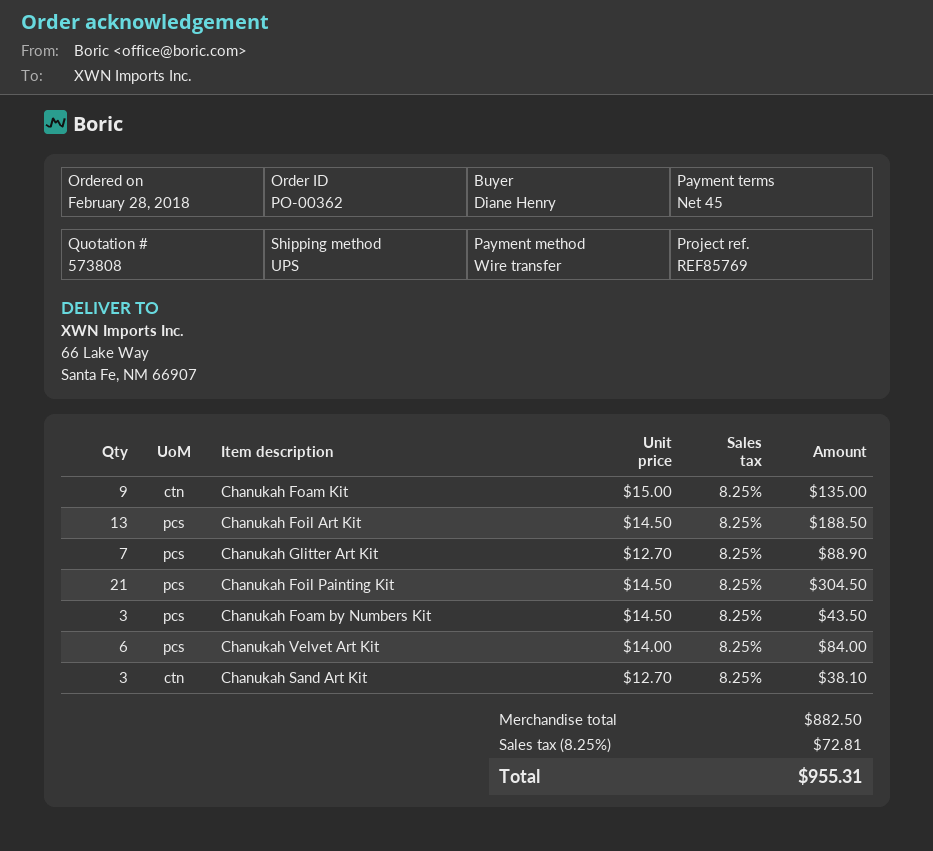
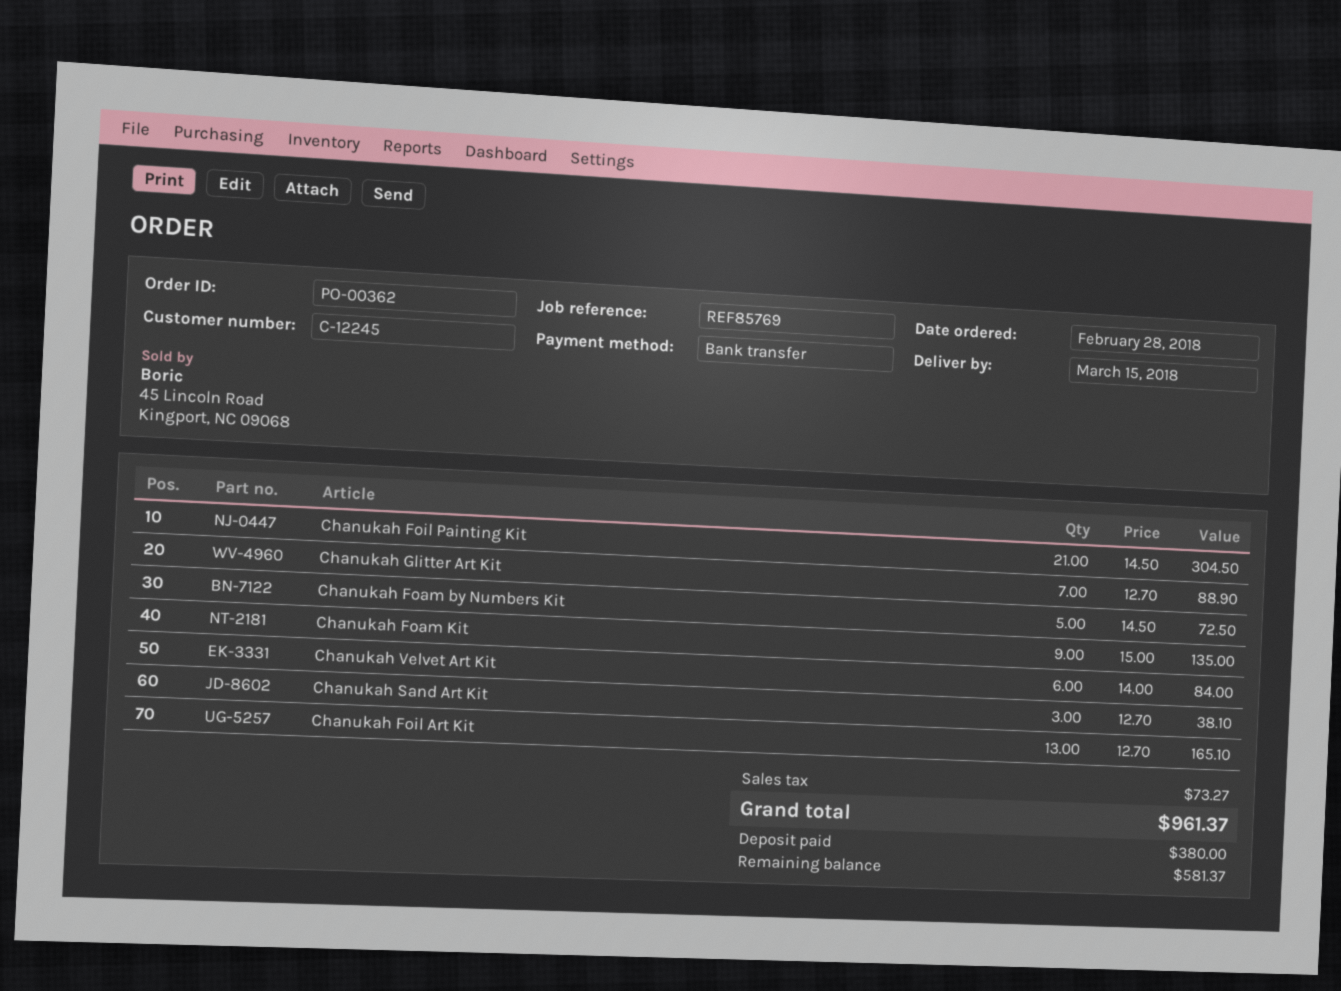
Chanukah Foil Art Kit: 13 x 14.50 = 188.50 -> 13 x 12.70 = 165.10
Chanukah Foam by Numbers Kit: 3 x 14.50 = 43.50 -> 5 x 14.50 = 72.50
tax: 72.81 -> 73.27
total: 955.31 -> 961.37

